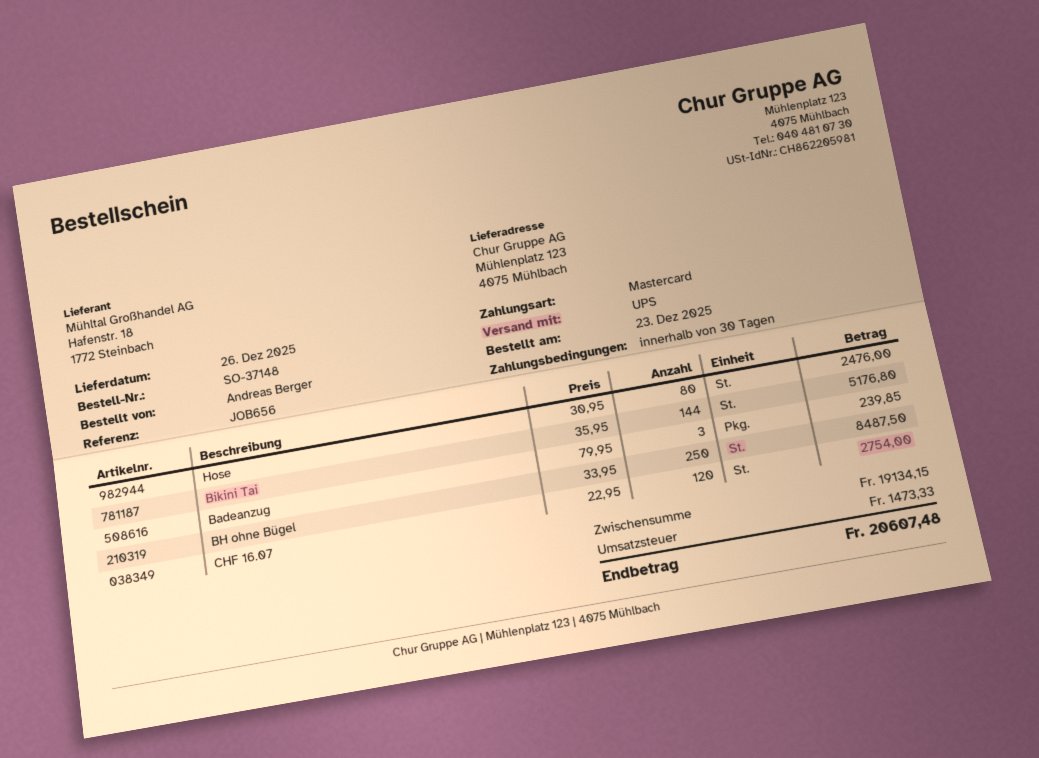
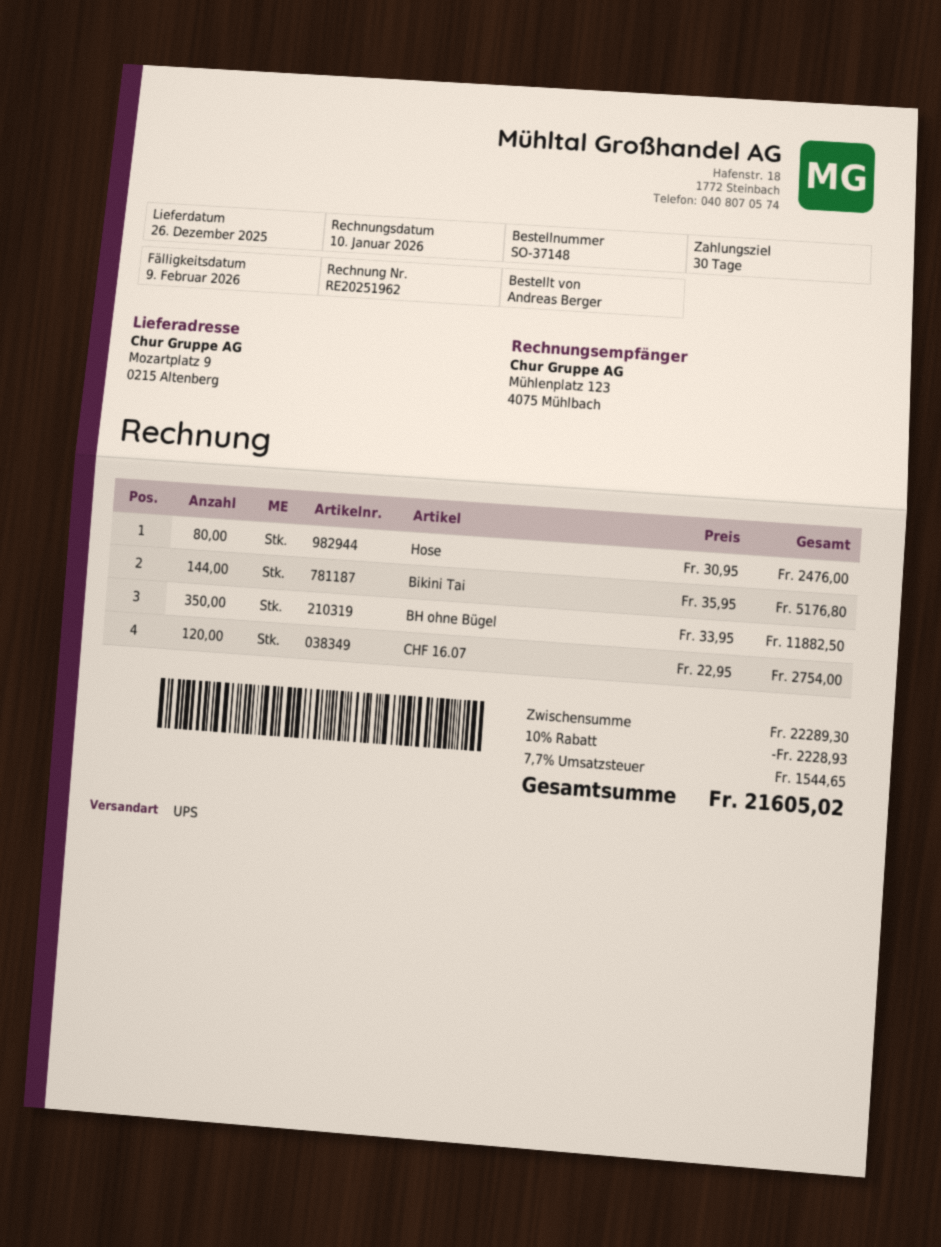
ship to: Mühlenplatz 123, 4075 Mühlbach -> Mozartplatz 9, 0215 Altenberg
Badeanzug: 3 x 79.95 = 239.85 -> none
BH ohne Bügel: 250 x 33.95 = 8487.50 -> 350 x 33.95 = 11882.50
subtotal: 19134.15 -> 22289.30
discount: none -> 10% = 2228.93
tax: 1473.33 -> 1544.65
total: 20607.48 -> 21605.02

